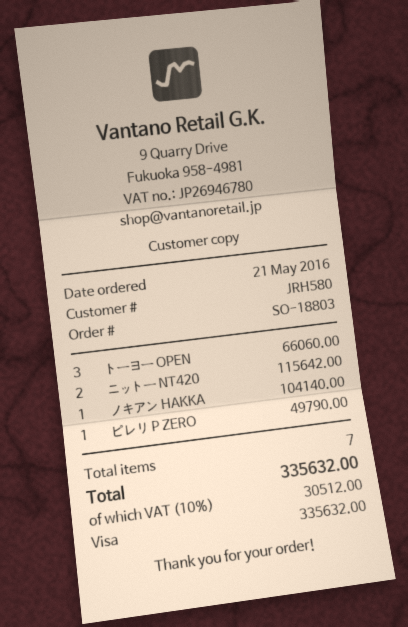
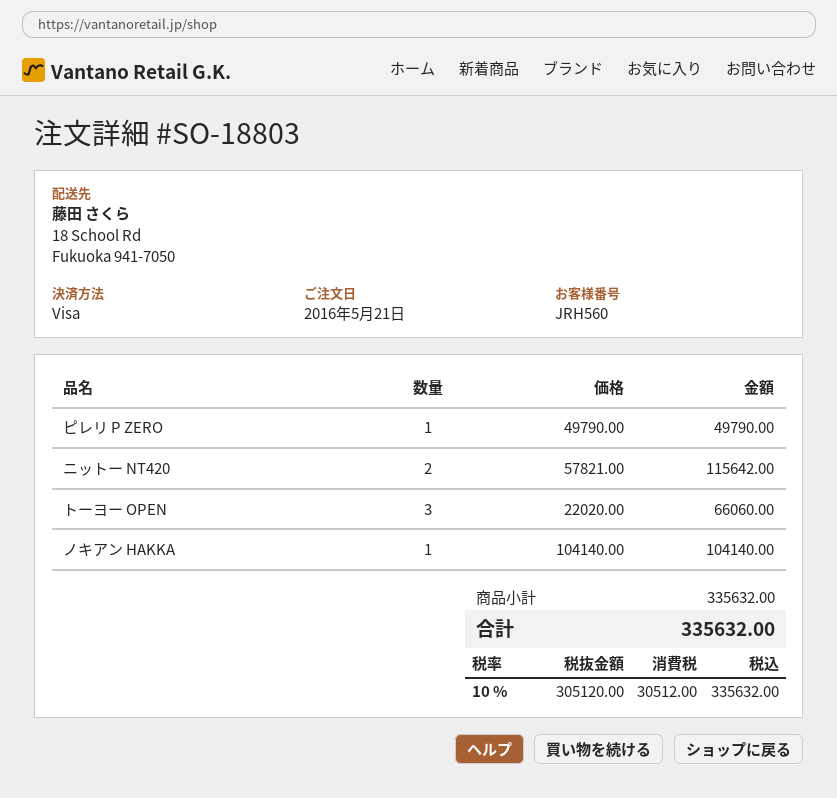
customer number: JRH580 -> JRH560

